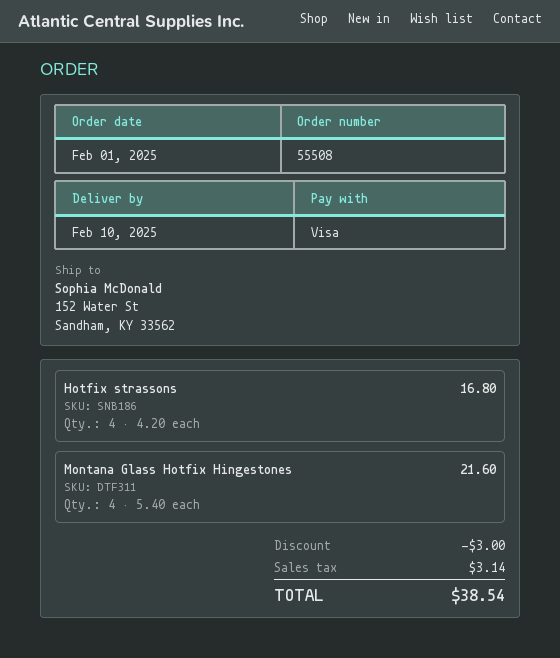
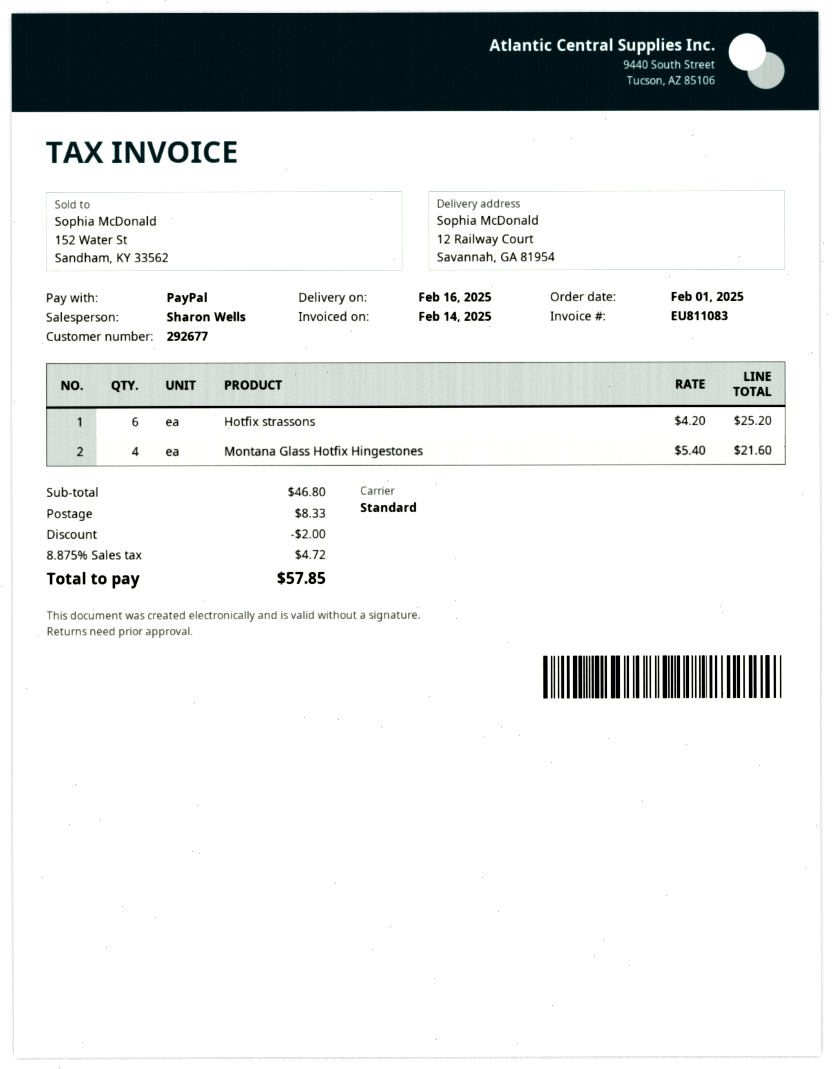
delivery date: 2025-02-10 -> 2025-02-16
payment method: Visa -> PayPal
ship to: 152 Water St, Sandham, KY 33562 -> 12 Railway Court, Savannah, GA 81954
Hotfix strassons: 4 x 4.20 = 16.80 -> 6 x 4.20 = 25.20
discount: 3.00 -> 2.00
shipping: none -> 8.33
tax: 3.14 -> 4.72
total: 38.54 -> 57.85

